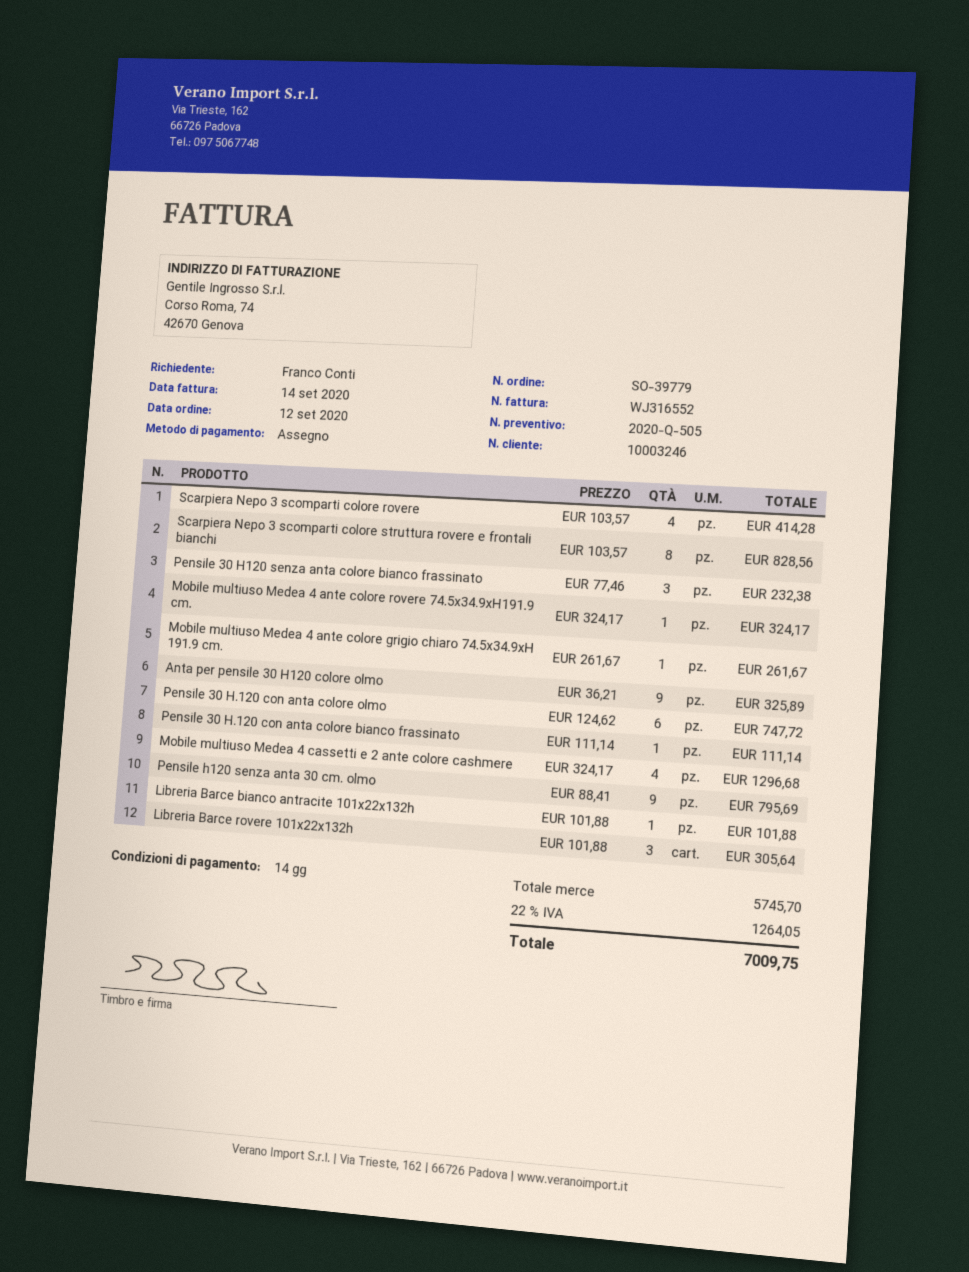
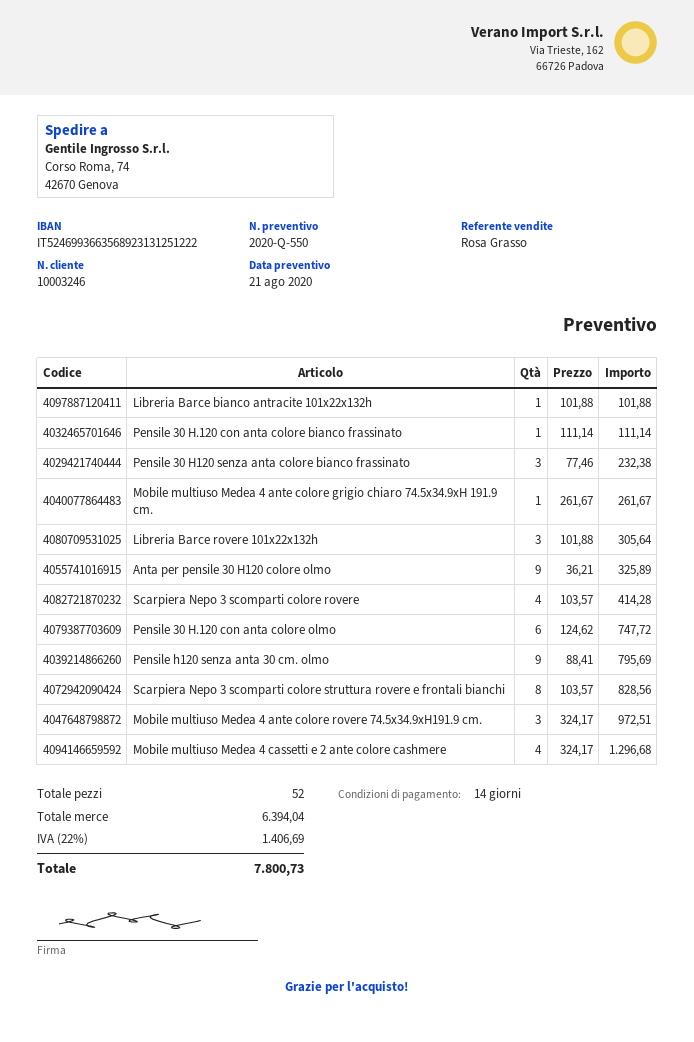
quote number: 2020-Q-505 -> 2020-Q-550
Mobile multiuso Medea 4 ante colore rovere 74.5x34.9xH191.9 cm.: 1 x 324.17 = 324.17 -> 3 x 324.17 = 972.51
subtotal: 5745.70 -> 6394.04
tax: 22% = 1264.05 -> 22% = 1406.69
total: 7009.75 -> 7800.73

